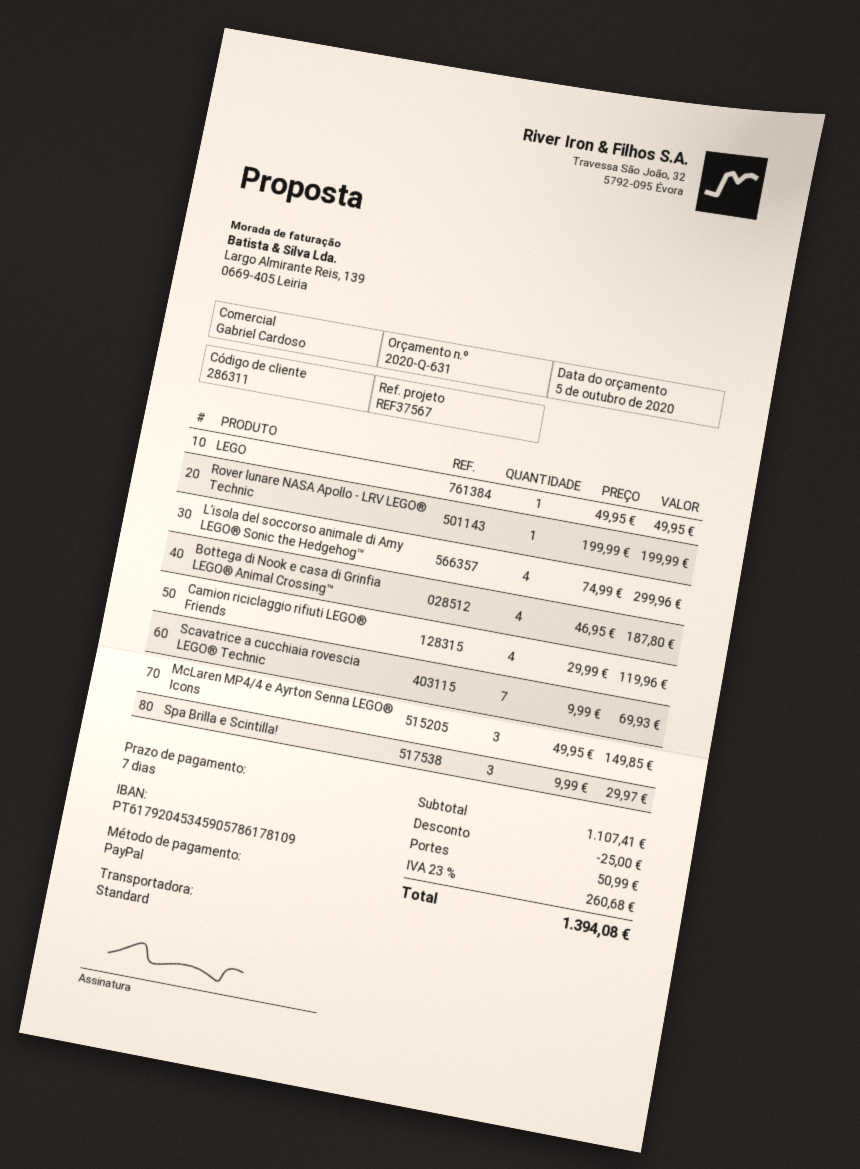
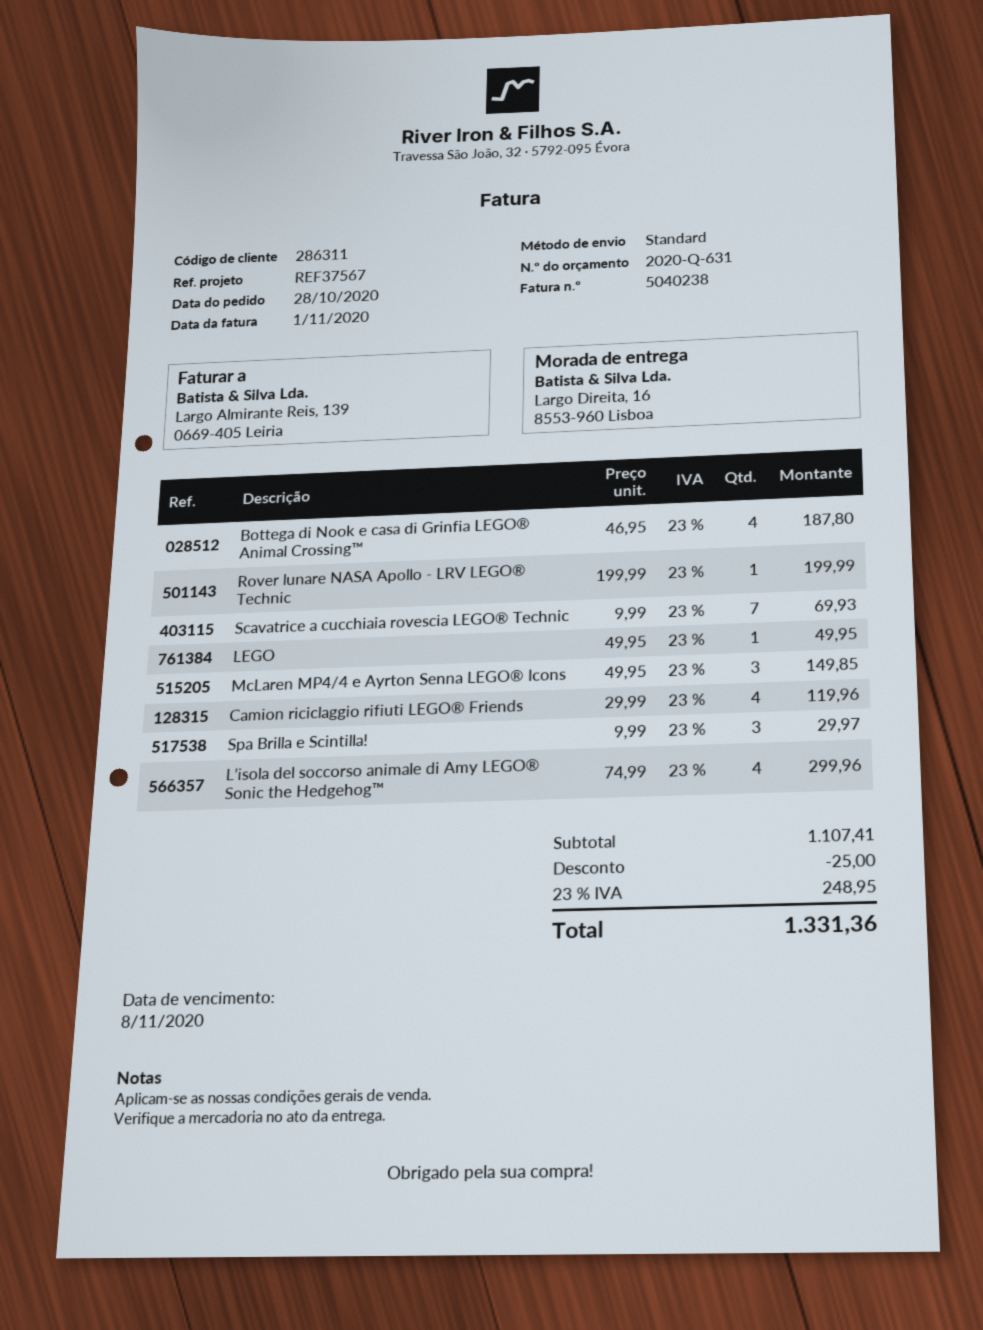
shipping: 50.99 -> none
tax: 23% = 260.68 -> 23% = 248.95
total: 1394.08 -> 1331.36

